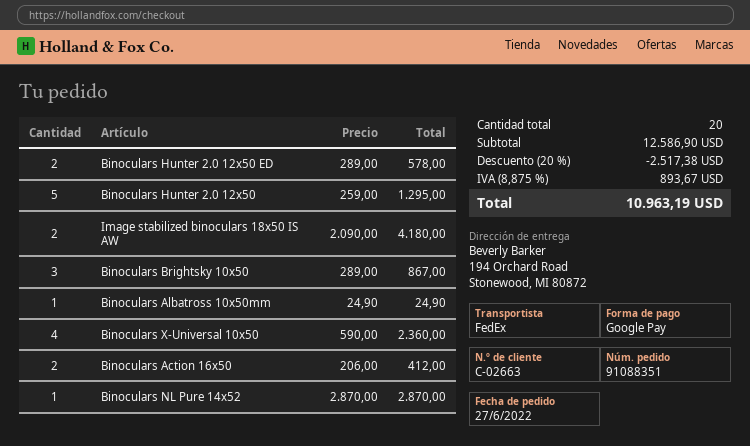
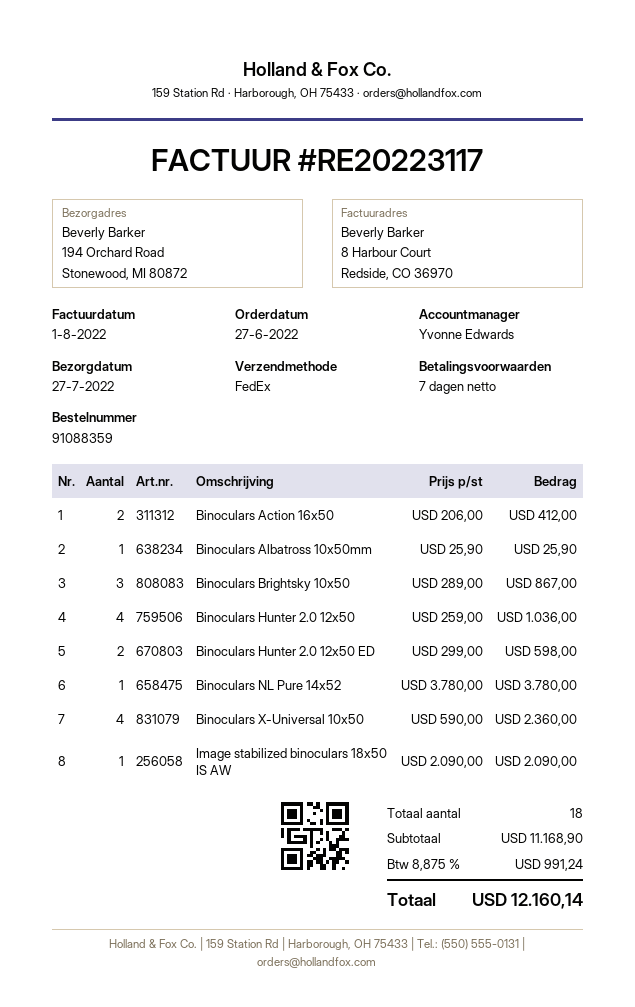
order number: 91088351 -> 91088359
Binoculars Hunter 2.0 12x50 ED: 2 x 289.00 = 578.00 -> 2 x 299.00 = 598.00
Binoculars Hunter 2.0 12x50: 5 x 259.00 = 1295.00 -> 4 x 259.00 = 1036.00
Image stabilized binoculars 18x50 IS AW: 2 x 2090.00 = 4180.00 -> 1 x 2090.00 = 2090.00
Binoculars Albatross 10x50mm: 1 x 24.90 = 24.90 -> 1 x 25.90 = 25.90
Binoculars NL Pure 14x52: 1 x 2870.00 = 2870.00 -> 1 x 3780.00 = 3780.00
total quantity: 20 -> 18
subtotal: 12586.90 -> 11168.90
discount: 20% = 2517.38 -> none
tax: 8.875% = 893.67 -> 8.875% = 991.24
total: 10963.19 -> 12160.14

